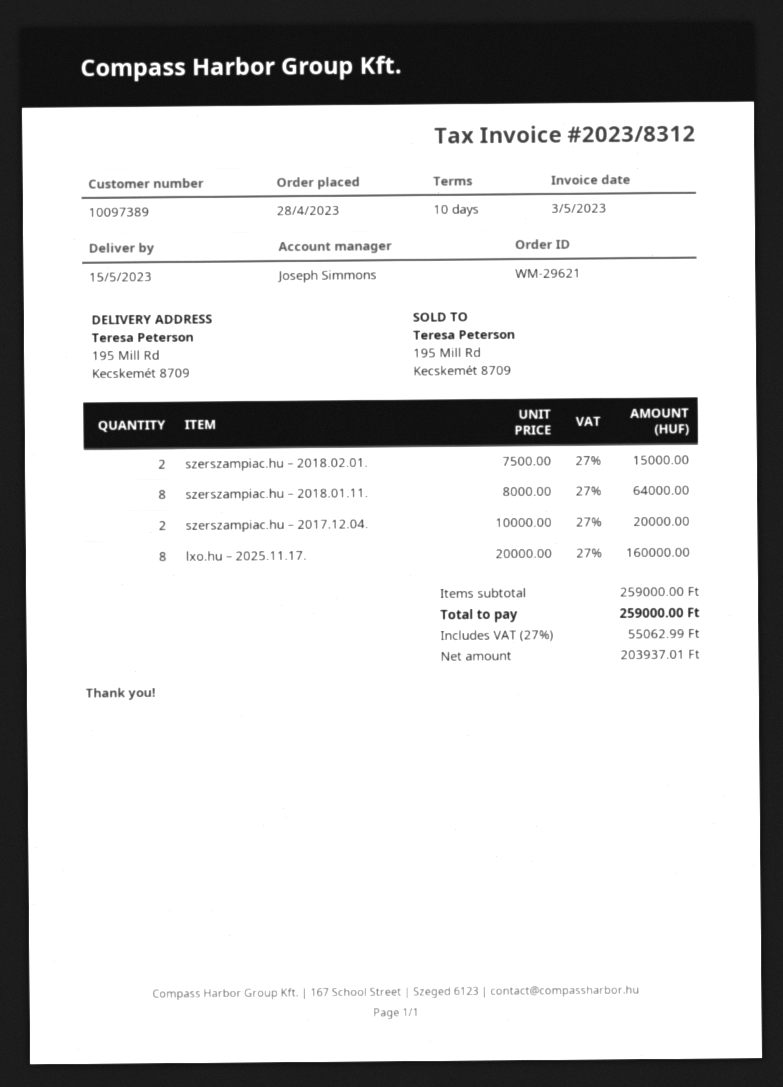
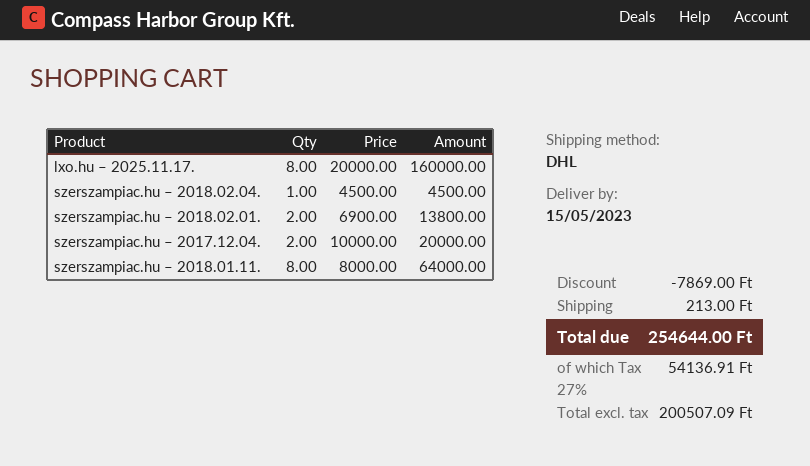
szerszampiac.hu – 2018.02.01.: 2 x 7500.00 = 15000.00 -> 2 x 6900.00 = 13800.00
szerszampiac.hu – 2018.02.04.: none -> 1 x 4500.00 = 4500.00
discount: none -> 7869.00
shipping: none -> 213.00
net: 203937.01 -> 200507.09
tax: 27% = 55062.99 -> 27% = 54136.91
total: 259000.00 -> 254644.00

